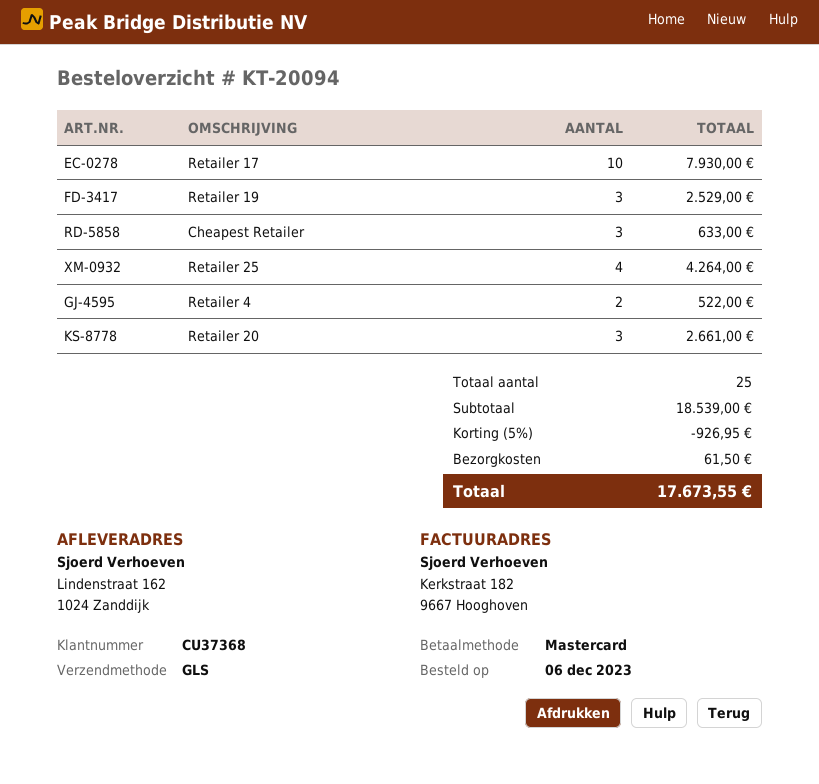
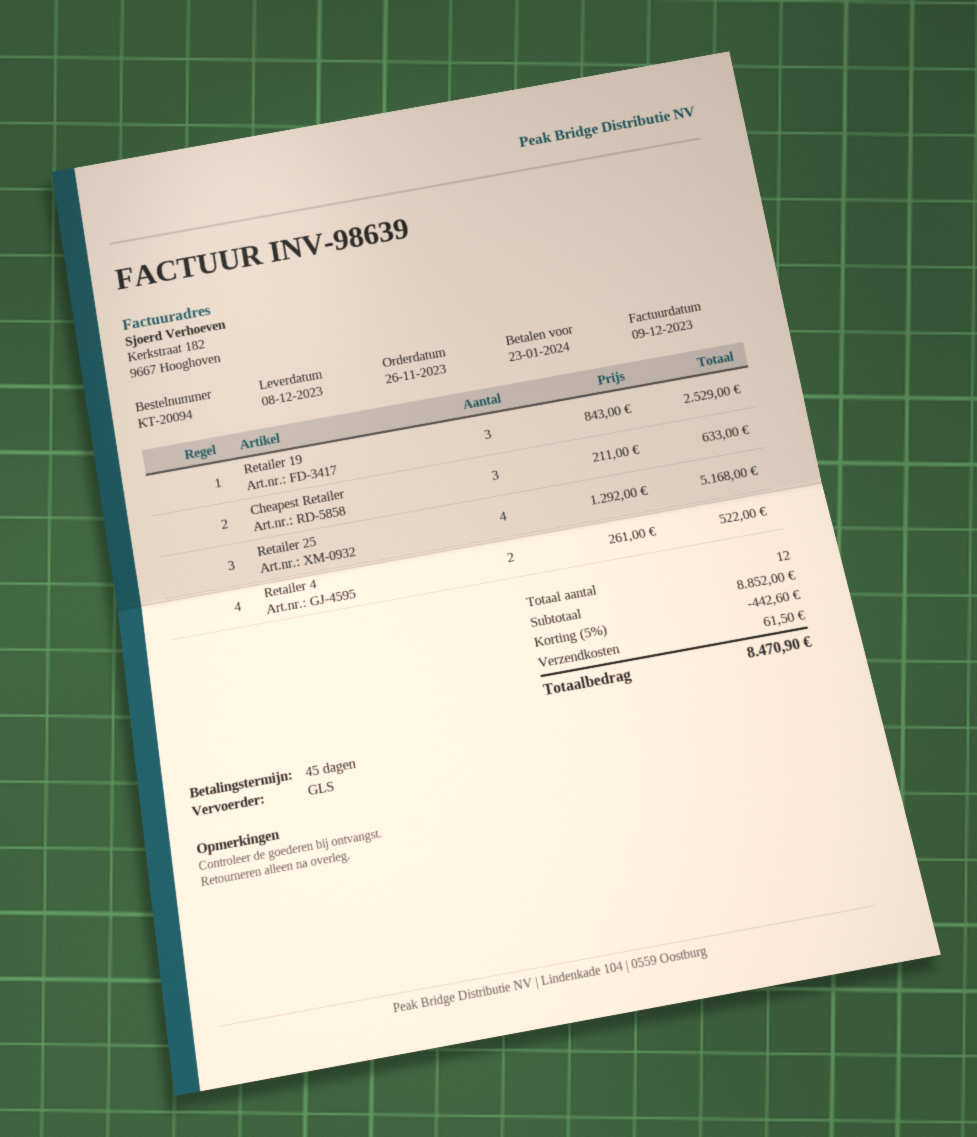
order date: 2023-12-06 -> 2023-11-26
Retailer 17: 10 for 7930.00 -> none
Retailer 25: 4 for 4264.00 -> 4 for 5168.00
Retailer 20: 3 for 2661.00 -> none
total quantity: 25 -> 12
subtotal: 18539.00 -> 8852.00
discount: 5% = 926.95 -> 5% = 442.60
total: 17673.55 -> 8470.90

